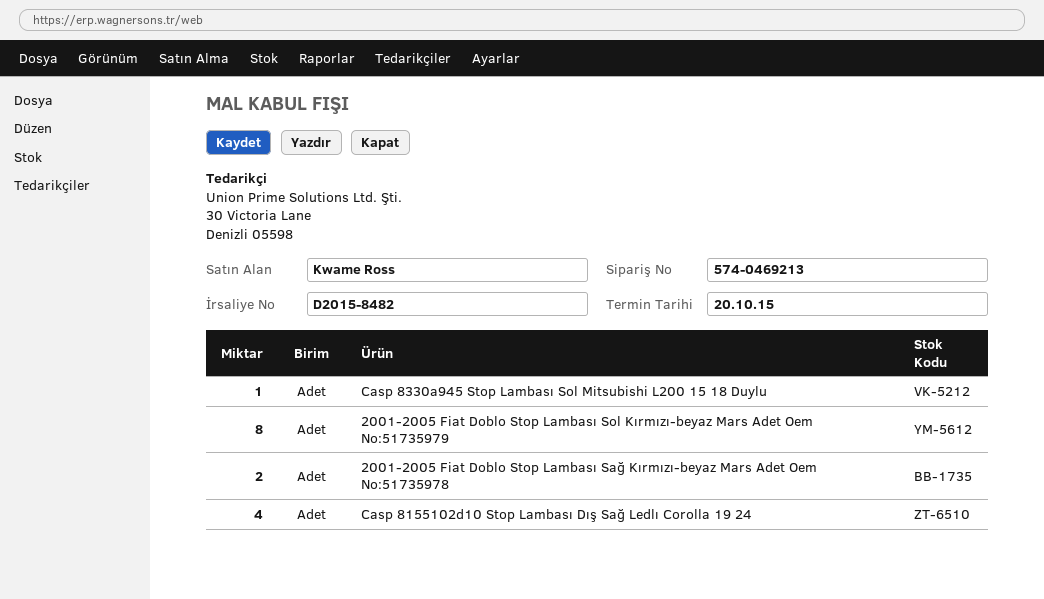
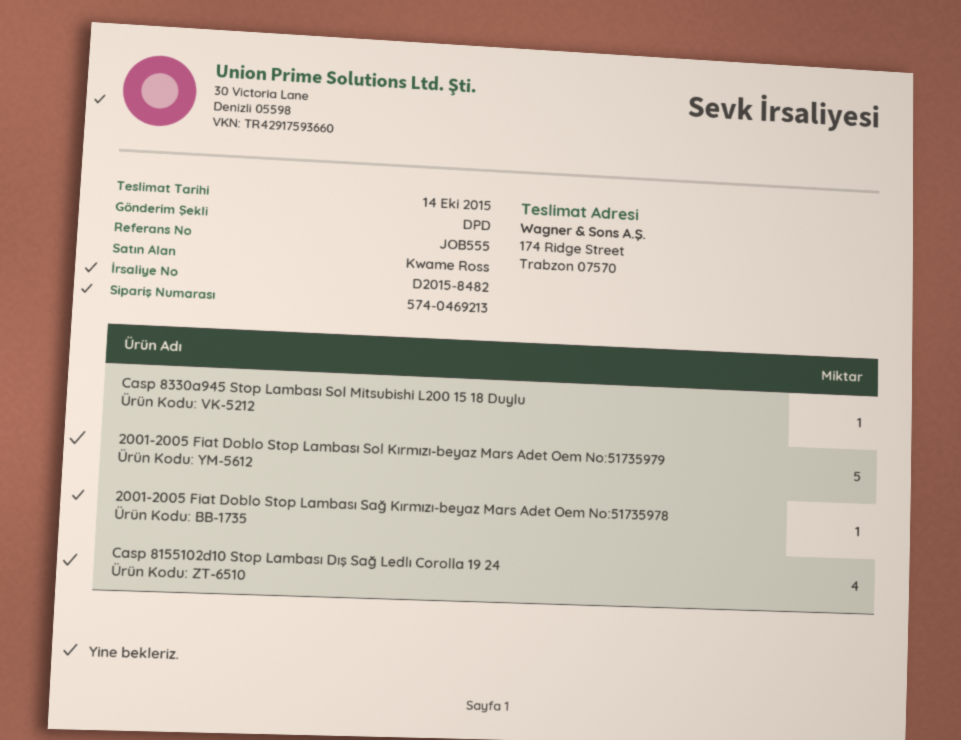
delivery date: 2015-10-20 -> 2015-10-14
2001-2005 Fiat Doblo Stop Lambası Sol Kırmızı-beyaz Mars Adet Oem No:51735979: 8 -> 5
2001-2005 Fiat Doblo Stop Lambası Sağ Kırmızı-beyaz Mars Adet Oem No:51735978: 2 -> 1

